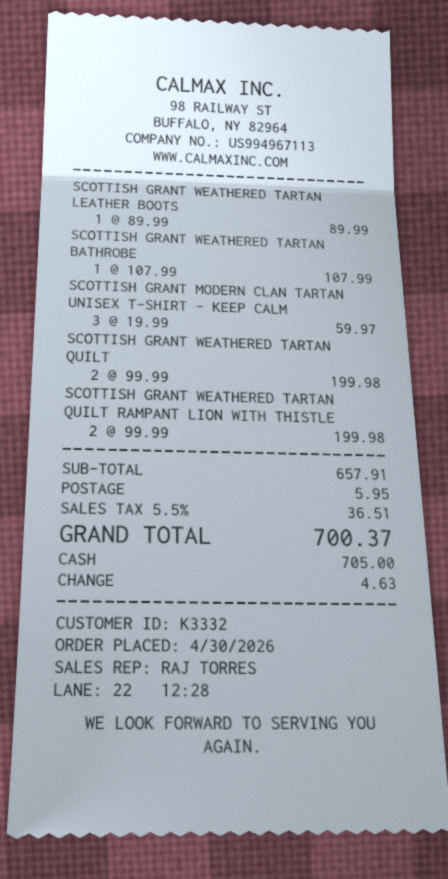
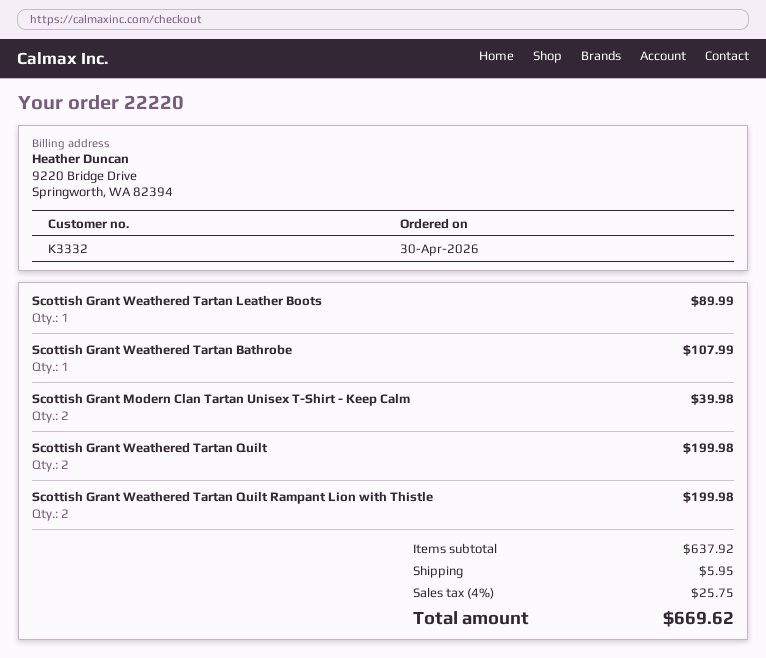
SCOTTISH GRANT MODERN CLAN TARTAN UNISEX T-SHIRT - KEEP CALM: 3 for 59.97 -> 2 for 39.98
subtotal: 657.91 -> 637.92
tax: 5.5% = 36.51 -> 4% = 25.75
total: 700.37 -> 669.62

